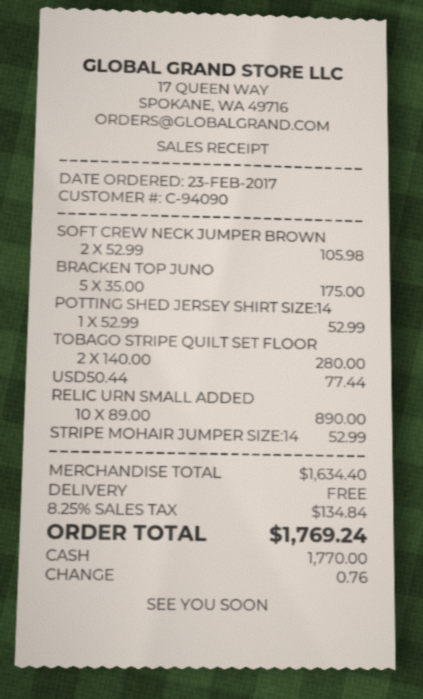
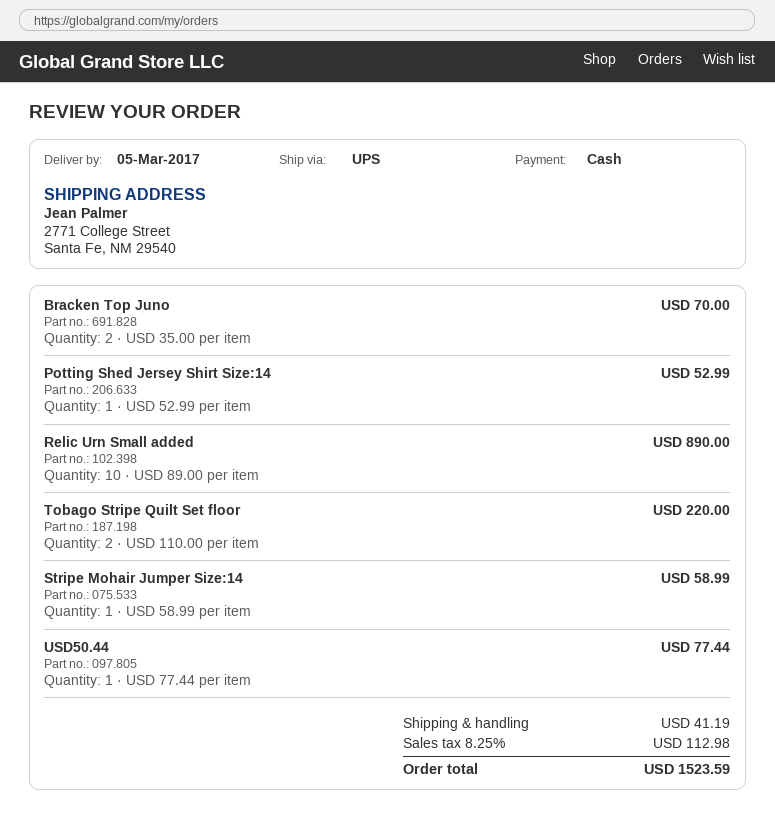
SOFT CREW NECK JUMPER BROWN: 2 x 52.99 = 105.98 -> none
BRACKEN TOP JUNO: 5 x 35.00 = 175.00 -> 2 x 35.00 = 70.00
TOBAGO STRIPE QUILT SET FLOOR: 2 x 140.00 = 280.00 -> 2 x 110.00 = 220.00
STRIPE MOHAIR JUMPER SIZE:14: 1 x 52.99 = 52.99 -> 1 x 58.99 = 58.99
shipping: 0.00 -> 41.19
tax: 8.25% = 134.84 -> 8.25% = 112.98
total: 1769.24 -> 1523.59

